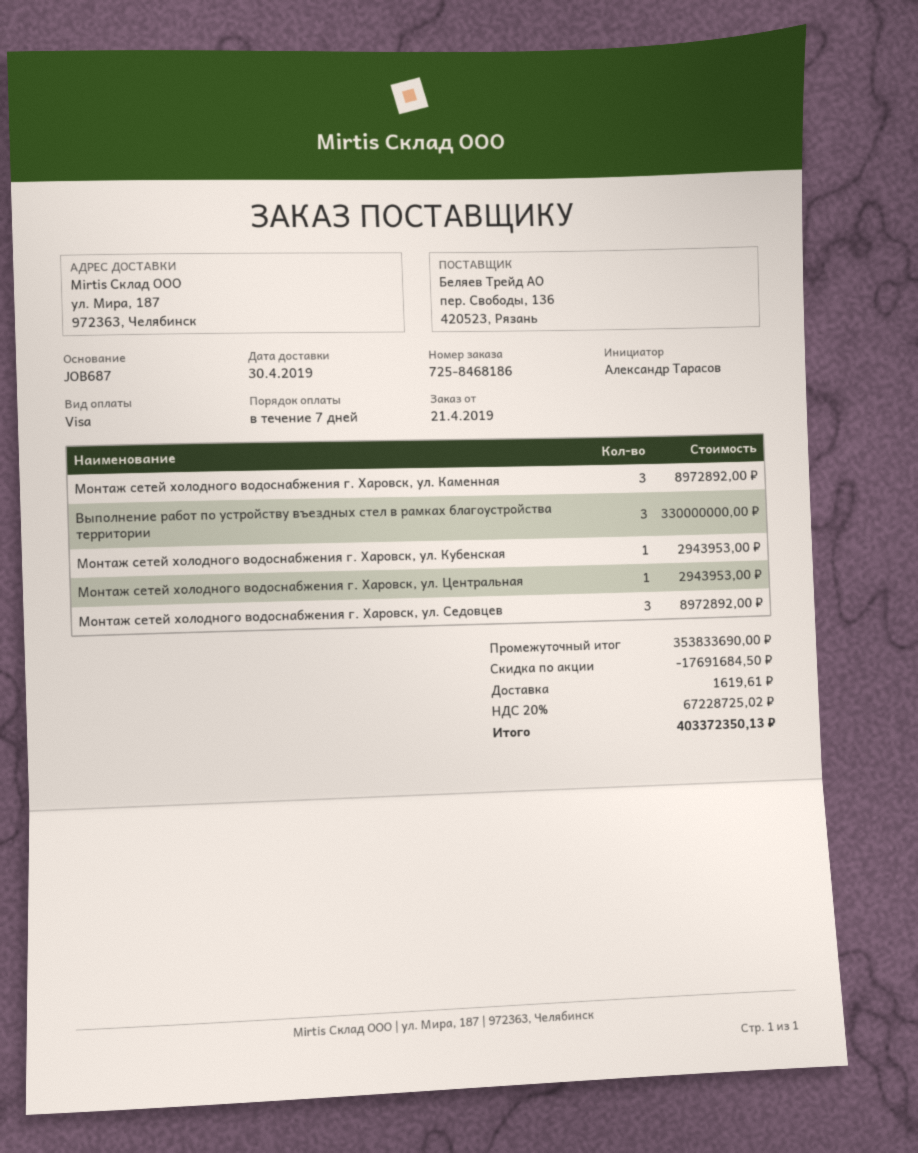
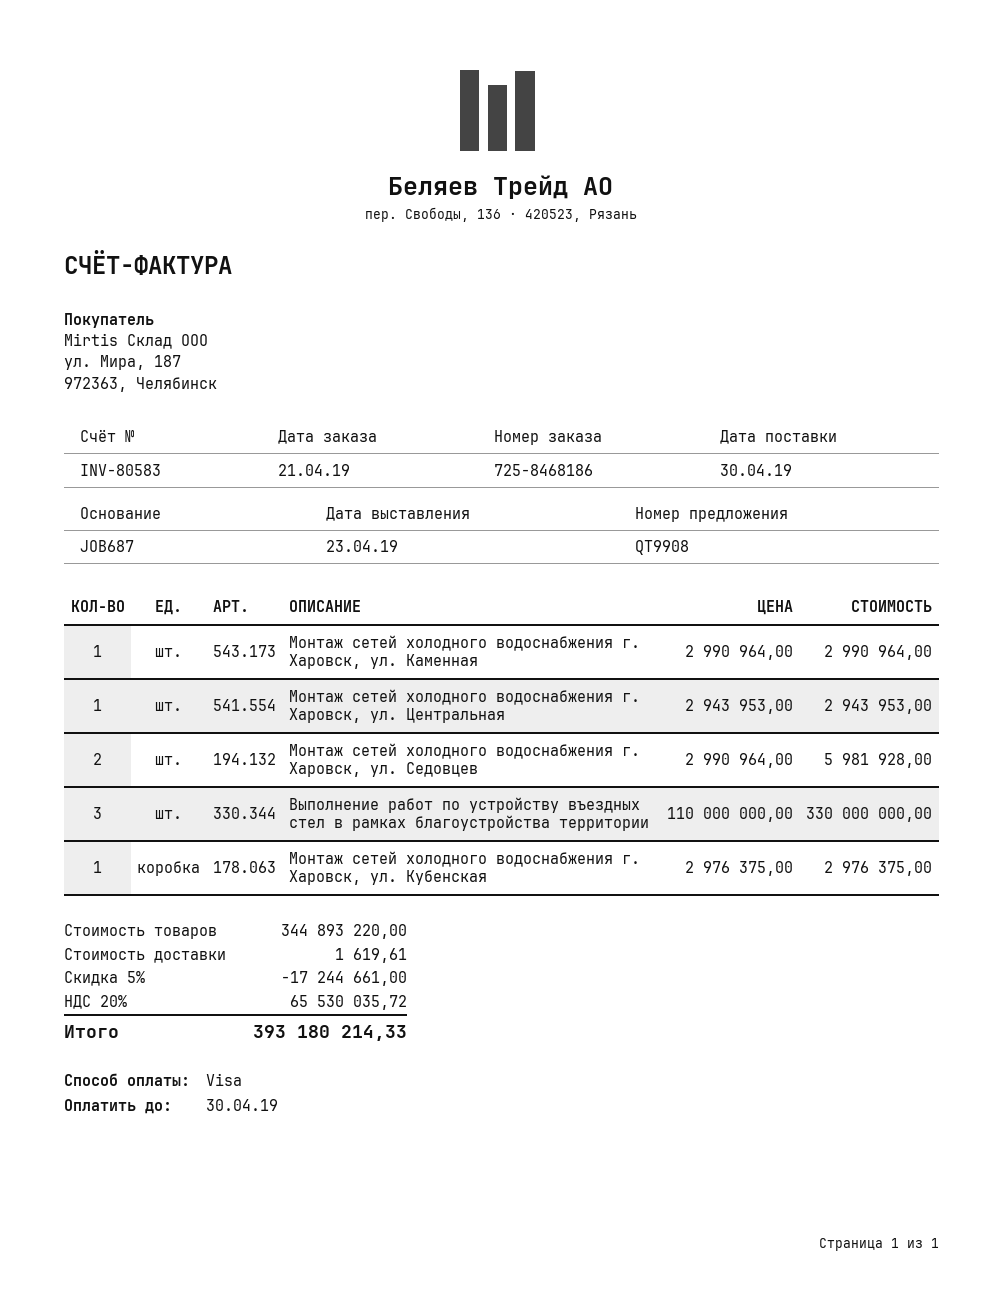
Монтаж сетей холодного водоснабжения г. Харовск, ул. Каменная: 3 for 8972892.00 -> 1 for 2990964.00
Монтаж сетей холодного водоснабжения г. Харовск, ул. Кубенская: 1 for 2943953.00 -> 1 for 2976375.00
Монтаж сетей холодного водоснабжения г. Харовск, ул. Седовцев: 3 for 8972892.00 -> 2 for 5981928.00
subtotal: 353833690.00 -> 344893220.00
discount: 17691684.50 -> 17244661.00
tax: 20% = 67228725.02 -> 20% = 65530035.72
total: 403372350.13 -> 393180214.33

